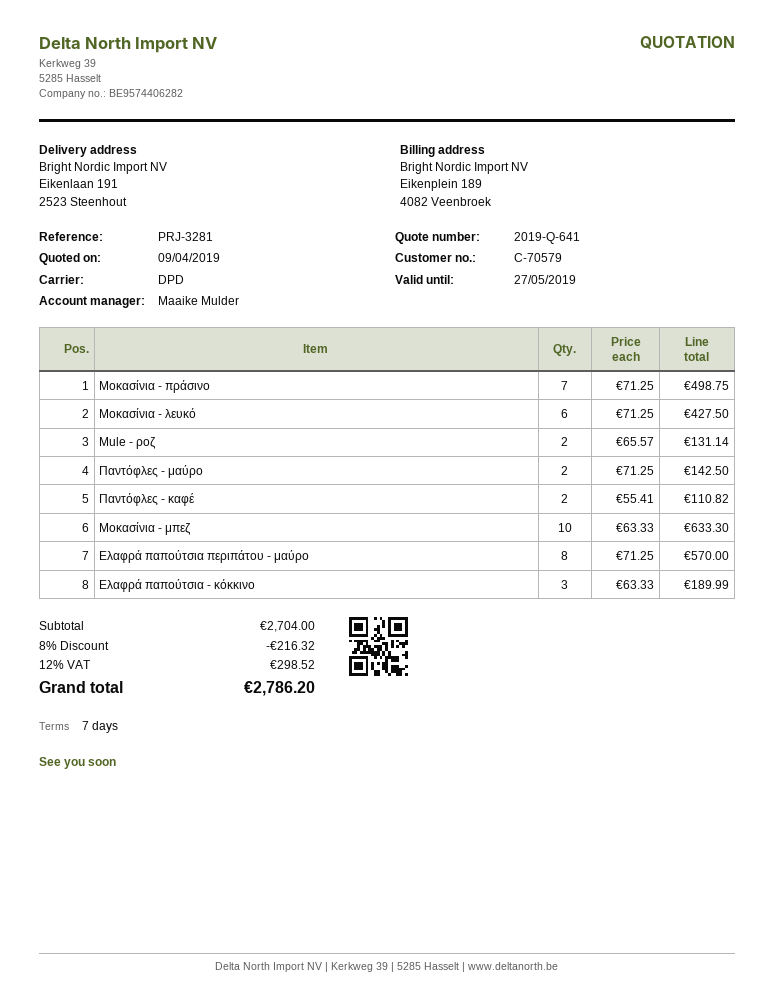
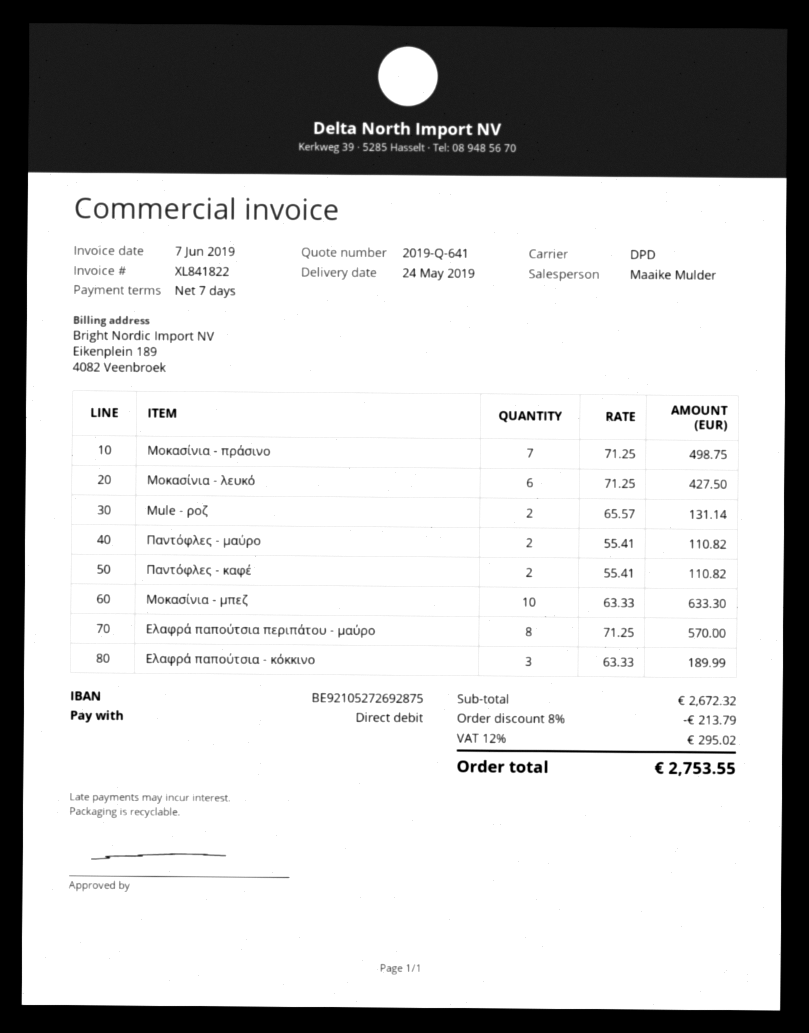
Παντόφλες - μαύρο: 2 x 71.25 = 142.50 -> 2 x 55.41 = 110.82
subtotal: 2704.00 -> 2672.32
discount: 8% = 216.32 -> 8% = 213.79
tax: 12% = 298.52 -> 12% = 295.02
total: 2786.20 -> 2753.55

